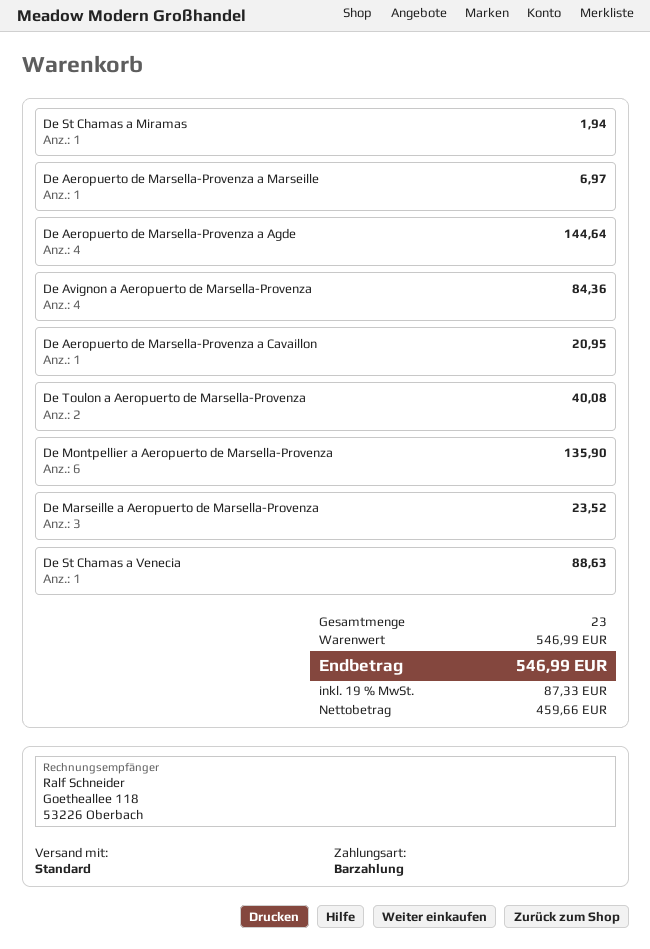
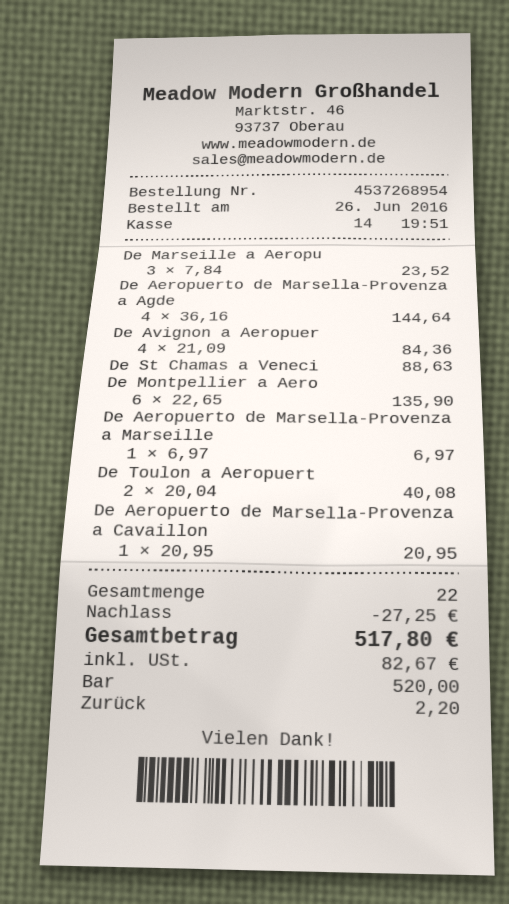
De St Chamas a Miramas: 1 for 1.94 -> none
total quantity: 23 -> 22
discount: none -> 27.25
tax: 87.33 -> 82.67
total: 546.99 -> 517.80

